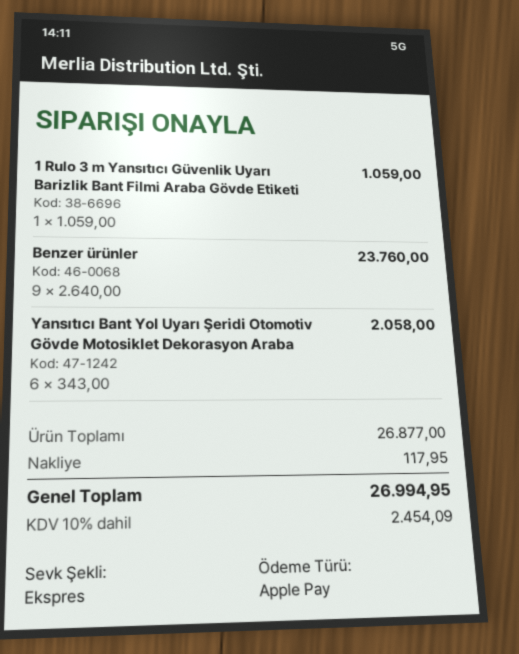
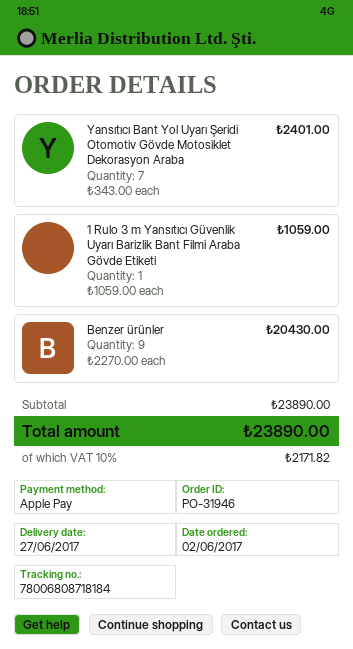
Benzer ürünler: 9 x 2640.00 = 23760.00 -> 9 x 2270.00 = 20430.00
Yansıtıcı Bant Yol Uyarı Şeridi Otomotiv Gövde Motosiklet Dekorasyon Araba: 6 x 343.00 = 2058.00 -> 7 x 343.00 = 2401.00
subtotal: 26877.00 -> 23890.00
shipping: 117.95 -> none
tax: 10% = 2454.09 -> 10% = 2171.82
total: 26994.95 -> 23890.00

